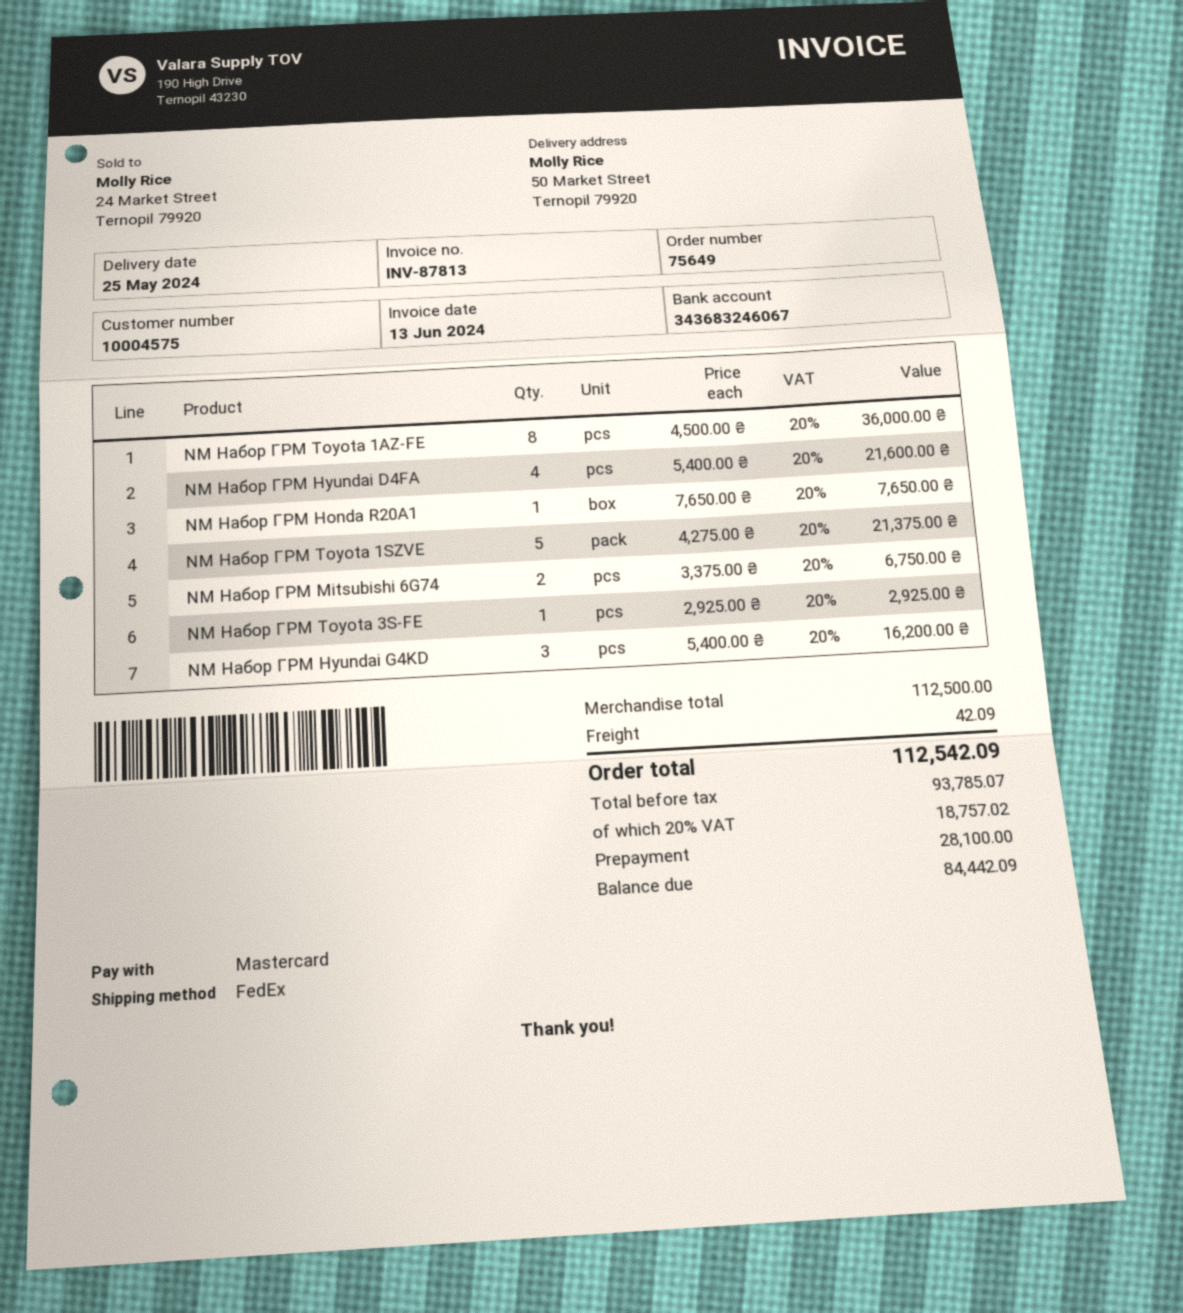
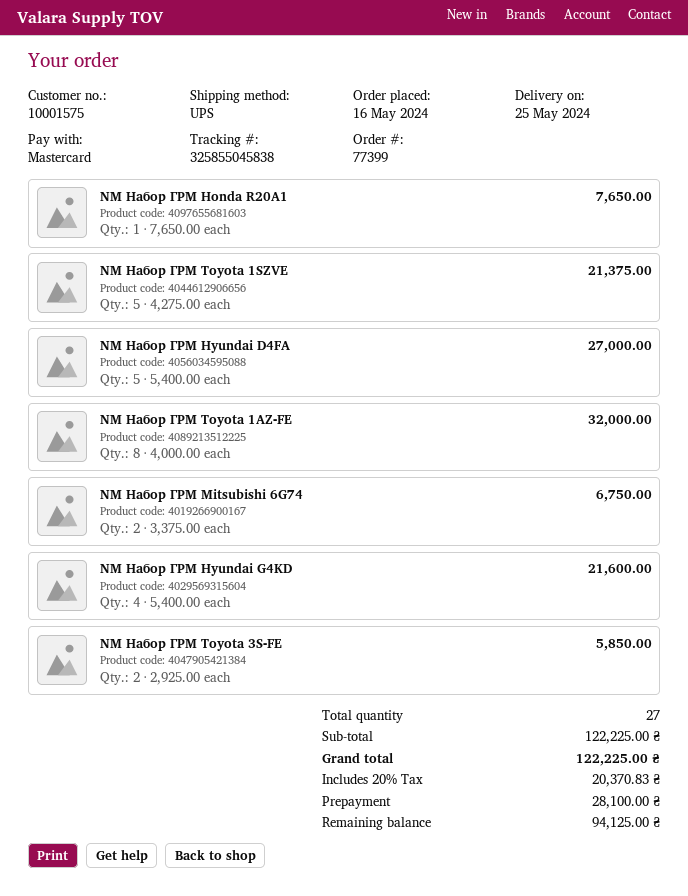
order number: 75649 -> 77399
customer number: 10004575 -> 10001575
shipping method: FedEx -> UPS
NM Набор ГРМ Toyota 1AZ-FE: 8 x 4500.00 = 36000.00 -> 8 x 4000.00 = 32000.00
NM Набор ГРМ Hyundai D4FA: 4 x 5400.00 = 21600.00 -> 5 x 5400.00 = 27000.00
NM Набор ГРМ Toyota 3S-FE: 1 x 2925.00 = 2925.00 -> 2 x 2925.00 = 5850.00
NM Набор ГРМ Hyundai G4KD: 3 x 5400.00 = 16200.00 -> 4 x 5400.00 = 21600.00
subtotal: 112500.00 -> 122225.00
shipping: 42.09 -> none
tax: 20% = 18757.02 -> 20% = 20370.83
total: 112542.09 -> 122225.00
balance: 84442.09 -> 94125.00

